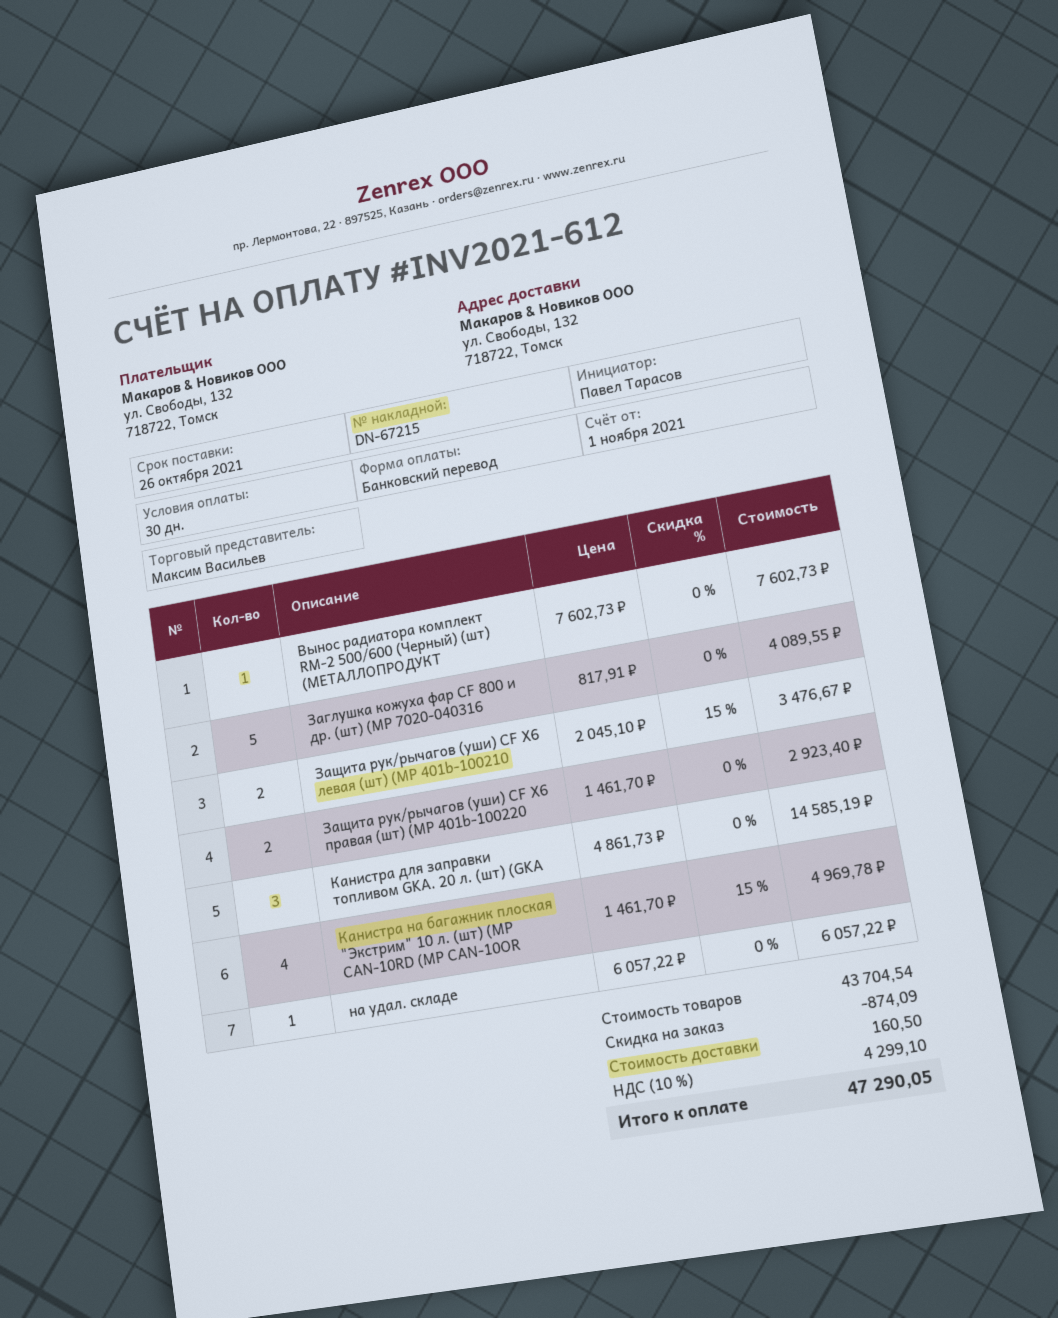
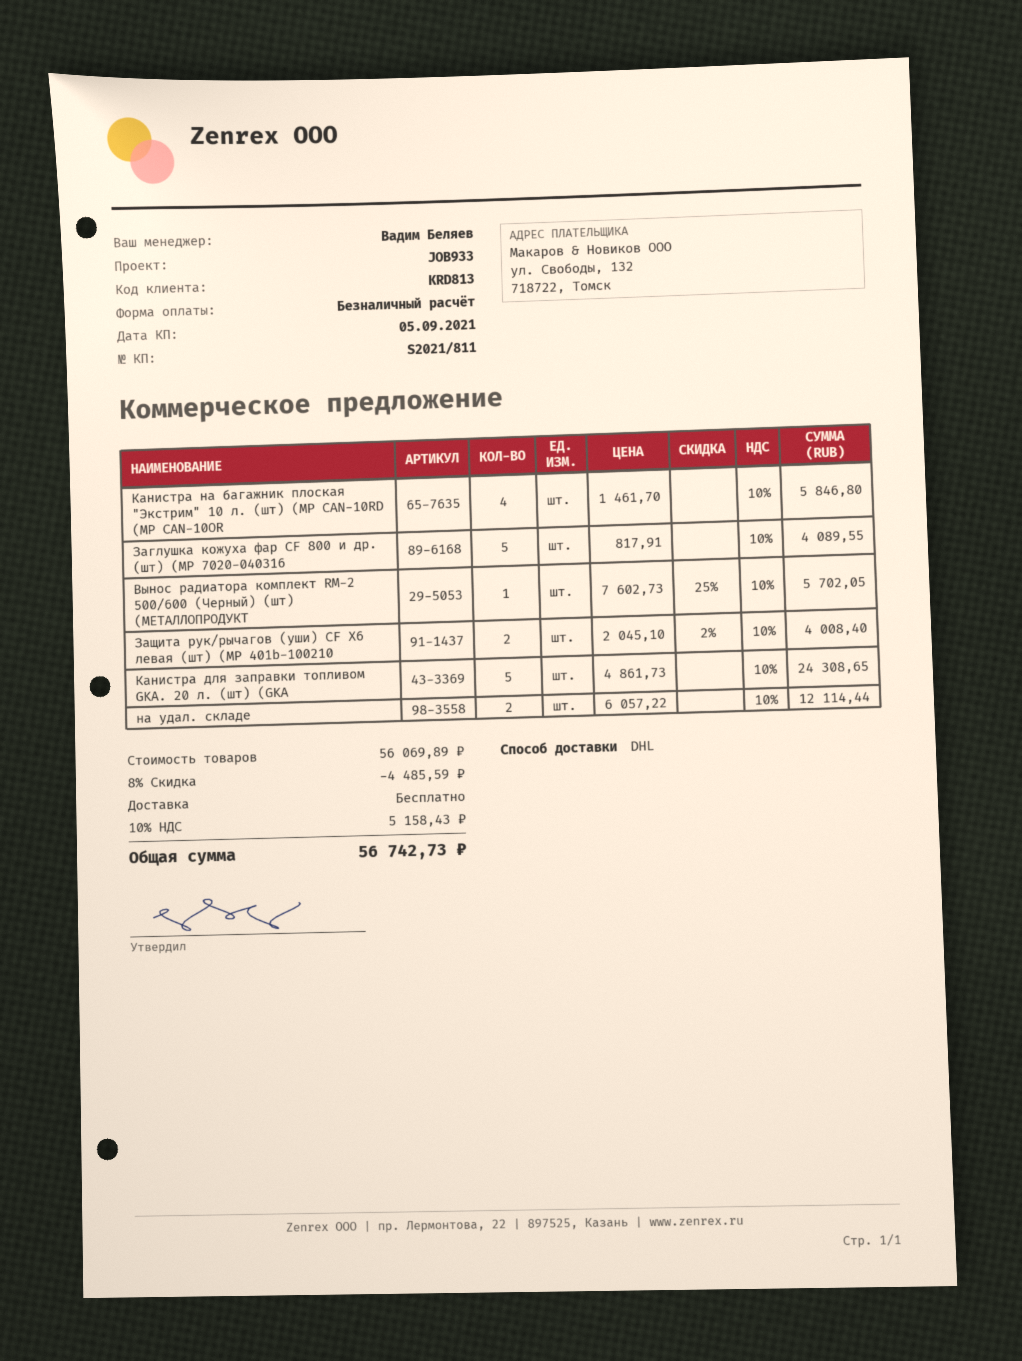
sales rep: Максим Васильев -> Вадим Беляев
Вынос радиатора комплект RM-2 500/600 (Черный) (шт) (МЕТАЛЛОПРОДУКТ: 1 x 7602.73 = 7602.73 -> 1 x 7602.73 - 25% = 5702.05
Защита рук/рычагов (уши) CF X6 левая (шт) (MP 401b-100210: 2 x 2045.10 - 15% = 3476.67 -> 2 x 2045.10 - 2% = 4008.40
Защита рук/рычагов (уши) CF X6 правая (шт) (MP 401b-100220: 2 x 1461.70 = 2923.40 -> none
Канистра для заправки топливом GKA. 20 л. (шт) (GKA: 3 x 4861.73 = 14585.19 -> 5 x 4861.73 = 24308.65
Канистра на багажник плоская "Экстрим" 10 л. (шт) (MP CAN-10RD (MP CAN-10OR: 4 x 1461.70 - 15% = 4969.78 -> 4 x 1461.70 = 5846.80
на удал. складе: 1 x 6057.22 = 6057.22 -> 2 x 6057.22 = 12114.44
subtotal: 43704.54 -> 56069.89
discount: 874.09 -> 4485.59
shipping: 160.50 -> 0.00
tax: 10% = 4299.10 -> 10% = 5158.43
total: 47290.05 -> 56742.73

